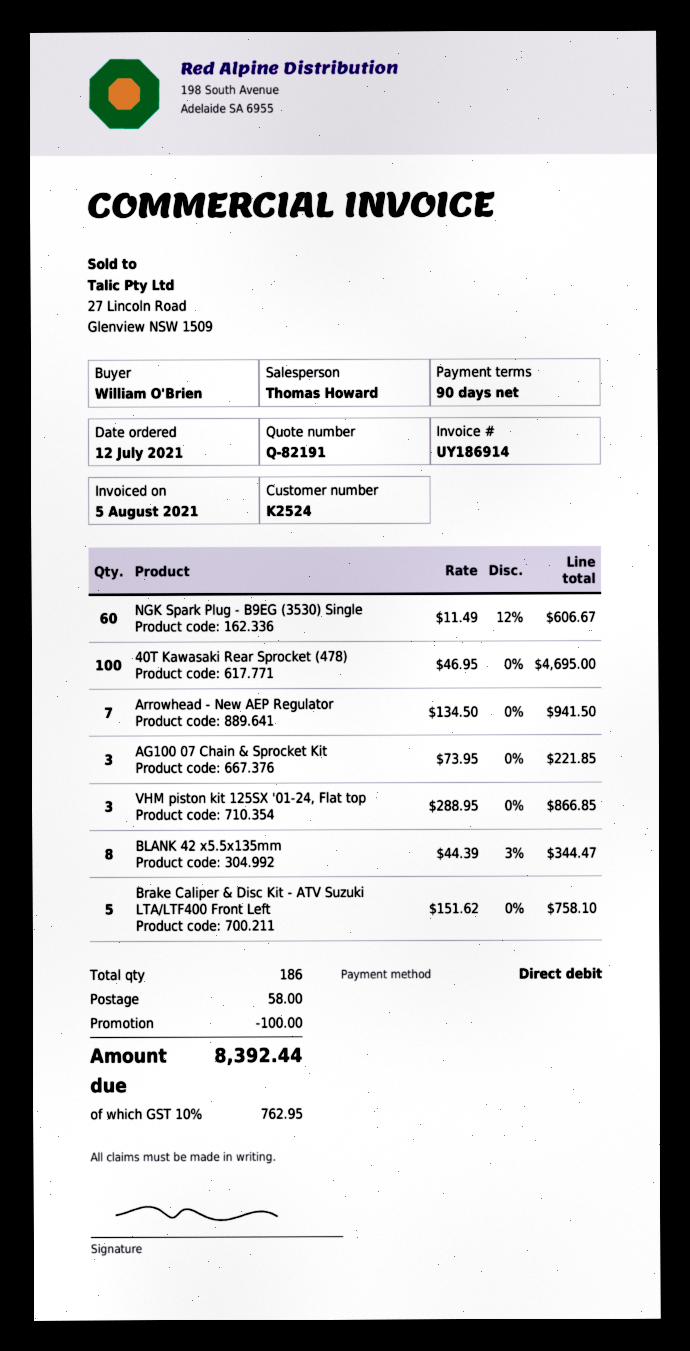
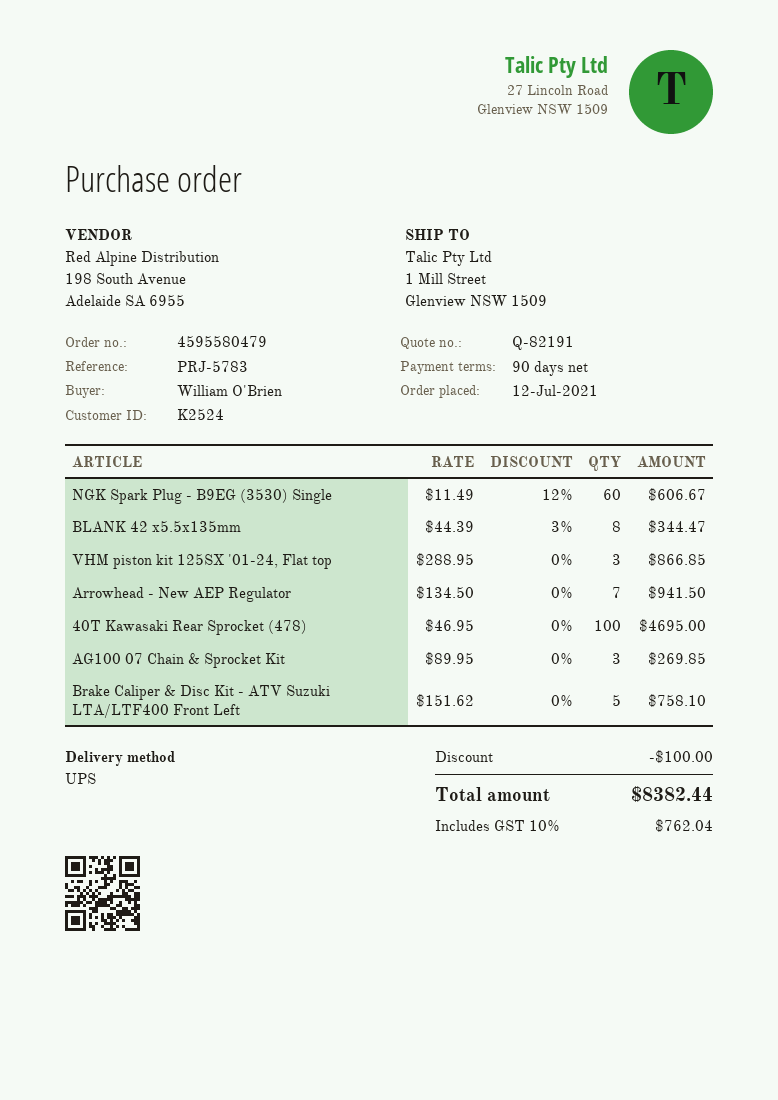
AG100 07 Chain & Sprocket Kit: 3 x 73.95 = 221.85 -> 3 x 89.95 = 269.85
shipping: 58.00 -> none
tax: 10% = 762.95 -> 10% = 762.04
total: 8392.44 -> 8382.44

